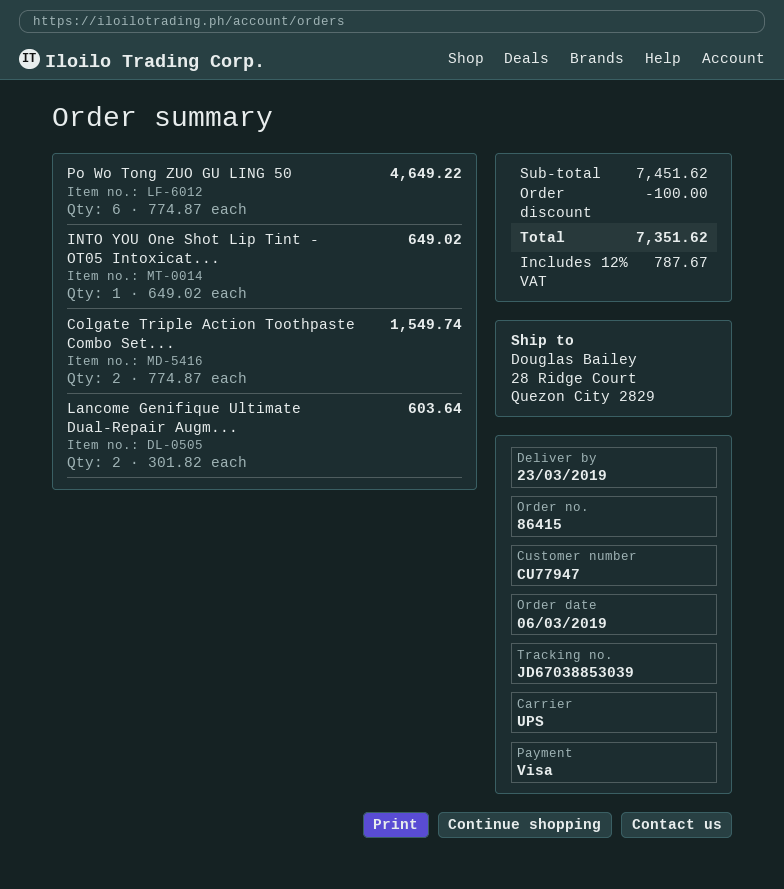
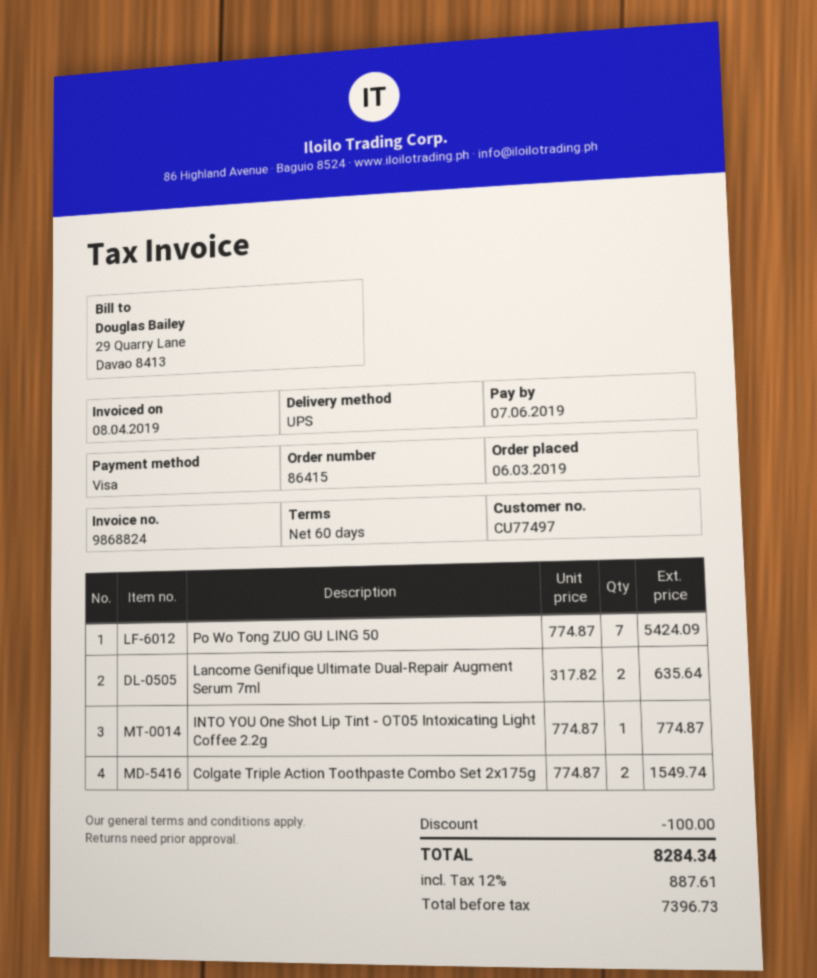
customer number: CU77947 -> CU77497
Po Wo Tong ZUO GU LING 50: 6 x 774.87 = 4649.22 -> 7 x 774.87 = 5424.09
INTO YOU One Shot Lip Tint - OT05 Intoxicat...: 1 x 649.02 = 649.02 -> 1 x 774.87 = 774.87
Lancome Genifique Ultimate Dual-Repair Augm...: 2 x 301.82 = 603.64 -> 2 x 317.82 = 635.64
tax: 12% = 787.67 -> 12% = 887.61
total: 7351.62 -> 8284.34

